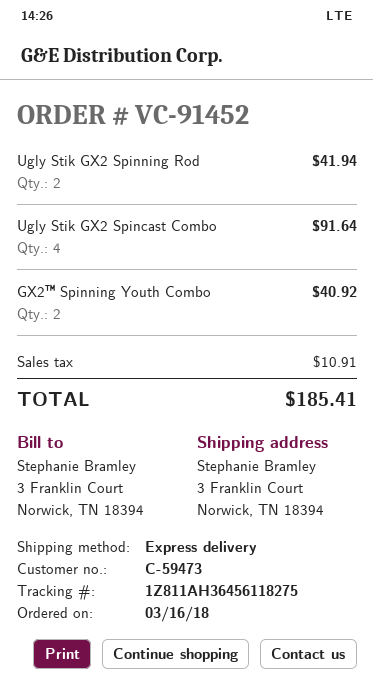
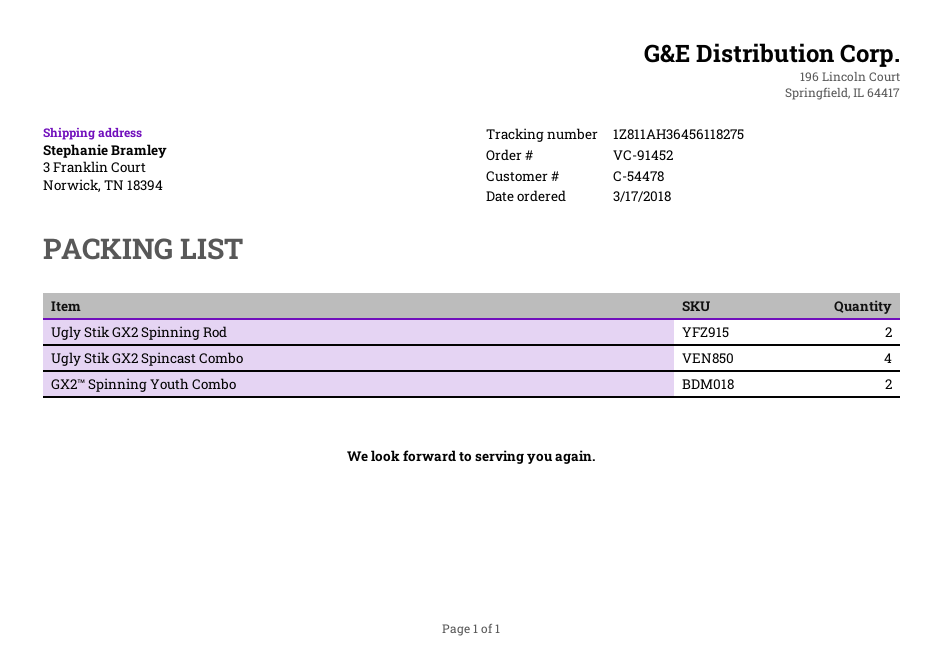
order date: 2018-03-16 -> 2018-03-17
customer number: C-59473 -> C-54478

